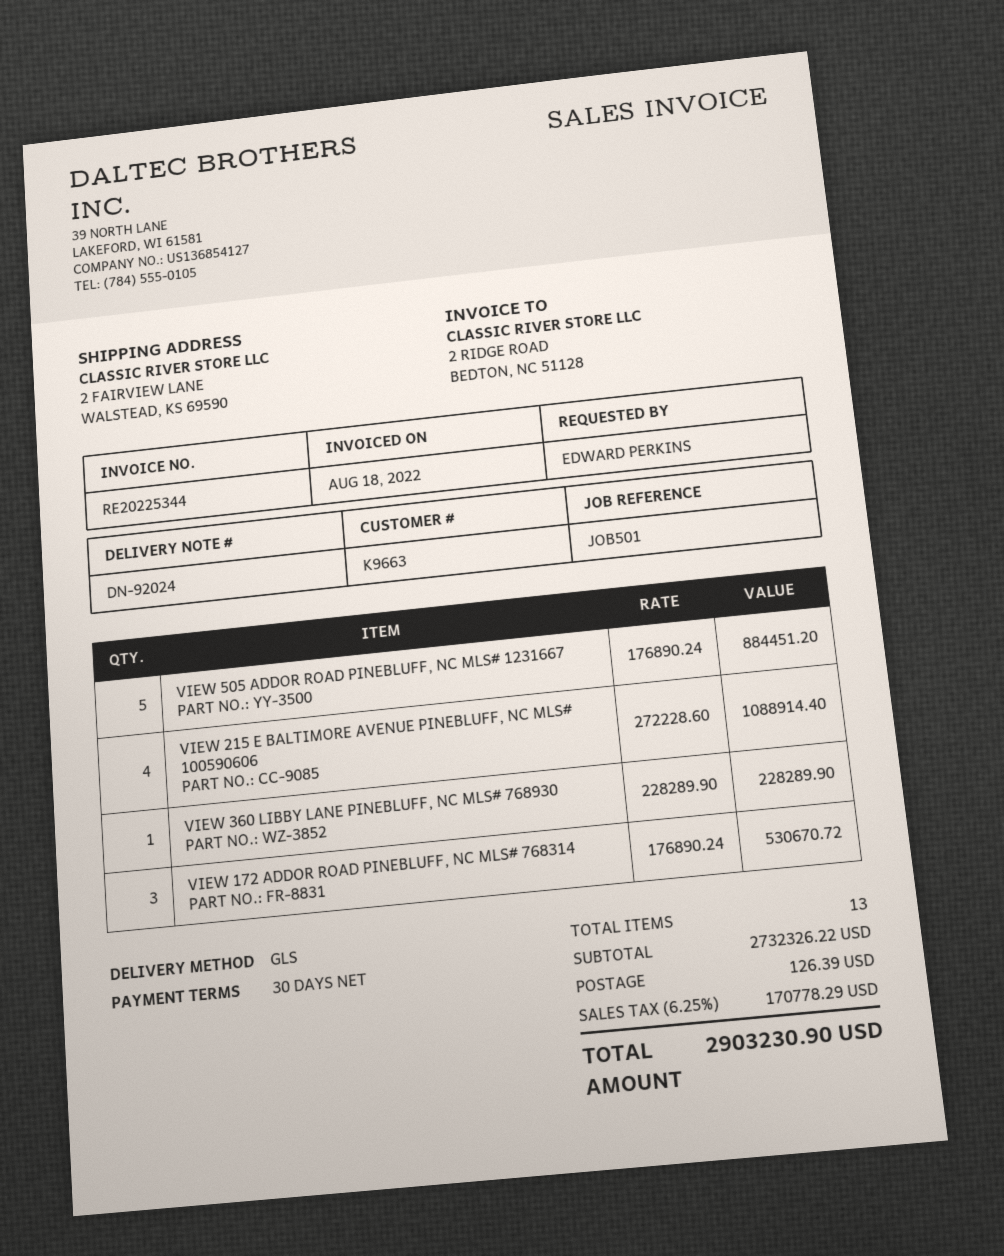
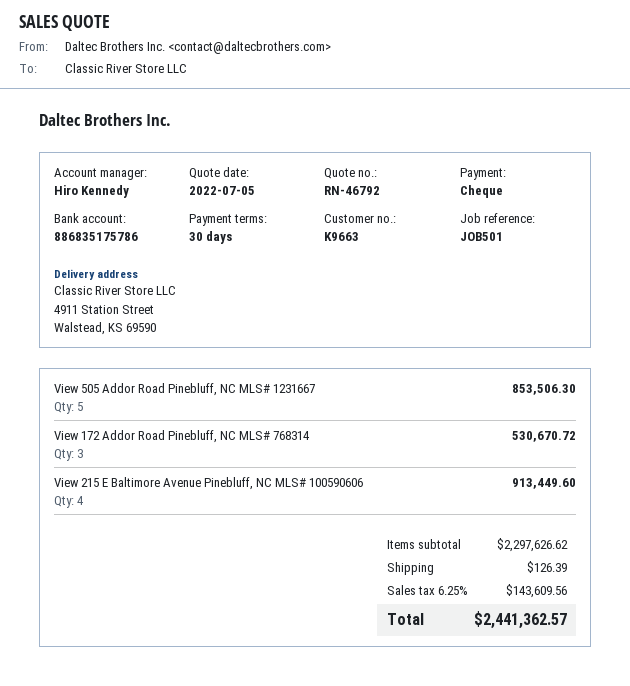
ship to: 2 FAIRVIEW LANE, WALSTEAD, KS 69590 -> 4911 Station Street, Walstead, KS 69590
VIEW 505 ADDOR ROAD PINEBLUFF, NC MLS# 1231667: 5 for 884451.20 -> 5 for 853506.30
VIEW 215 E BALTIMORE AVENUE PINEBLUFF, NC MLS# 100590606: 4 for 1088914.40 -> 4 for 913449.60
VIEW 360 LIBBY LANE PINEBLUFF, NC MLS# 768930: 1 for 228289.90 -> none
subtotal: 2732326.22 -> 2297626.62
tax: 6.25% = 170778.29 -> 6.25% = 143609.56
total: 2903230.90 -> 2441362.57

